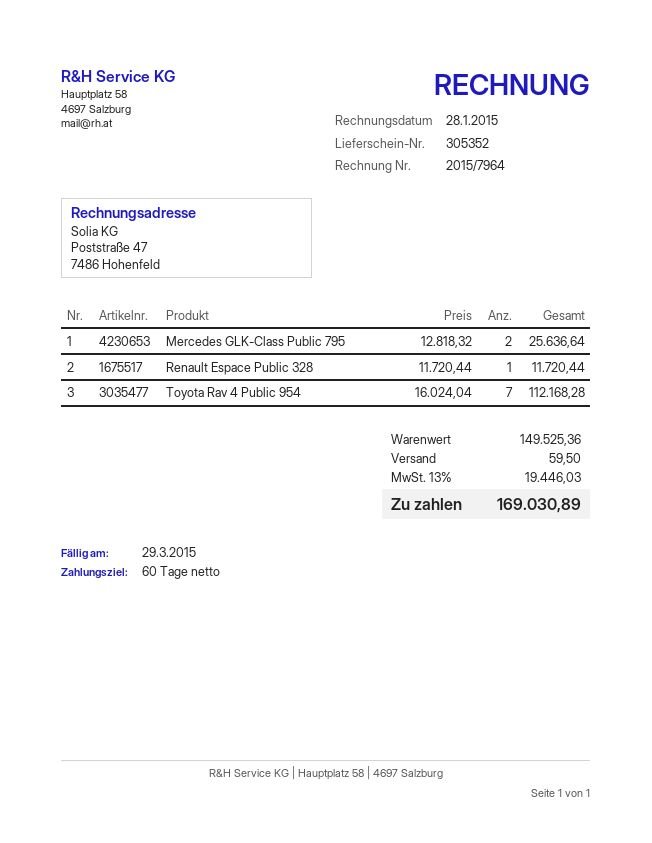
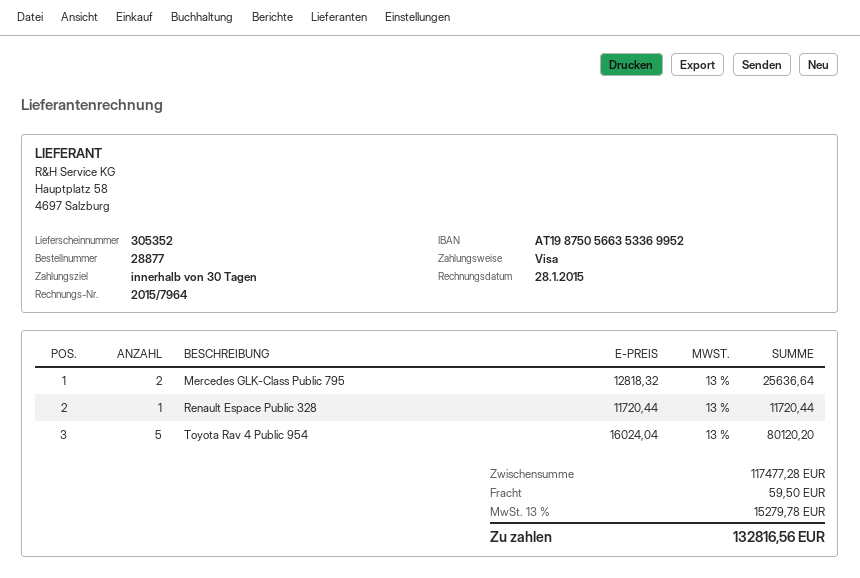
payment terms: 60 days -> 30 days
Toyota Rav 4 Public 954: 7 x 16024.04 = 112168.28 -> 5 x 16024.04 = 80120.20
subtotal: 149525.36 -> 117477.28
tax: 13% = 19446.03 -> 13% = 15279.78
total: 169030.89 -> 132816.56

